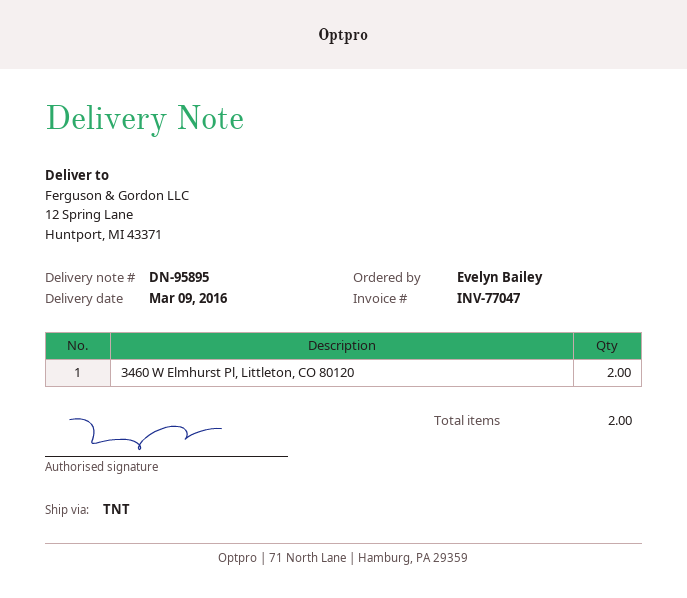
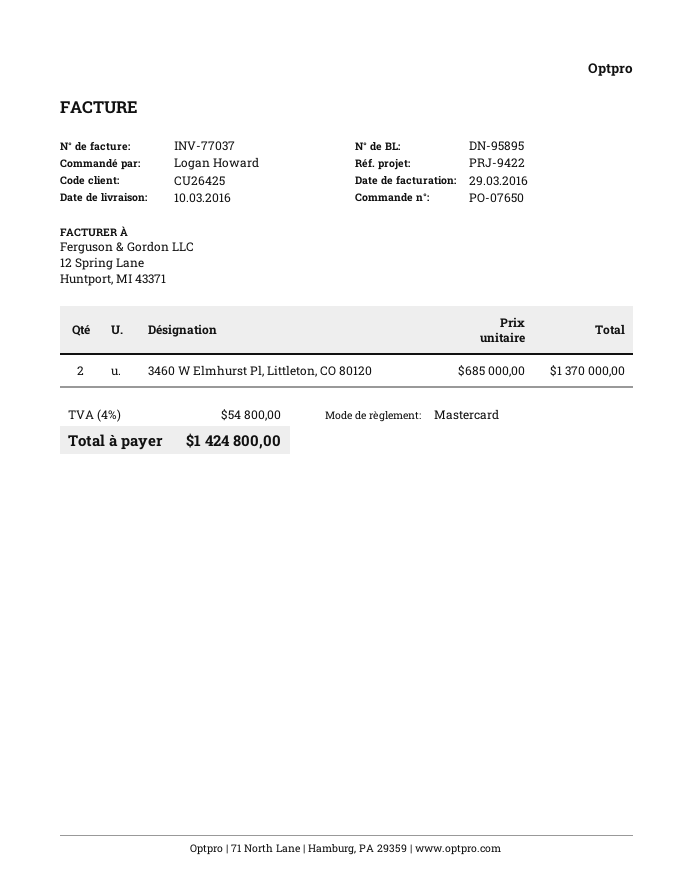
delivery date: 2016-03-09 -> 2016-03-10
invoice number: INV-77047 -> INV-77037
ordered by: Evelyn Bailey -> Logan Howard

